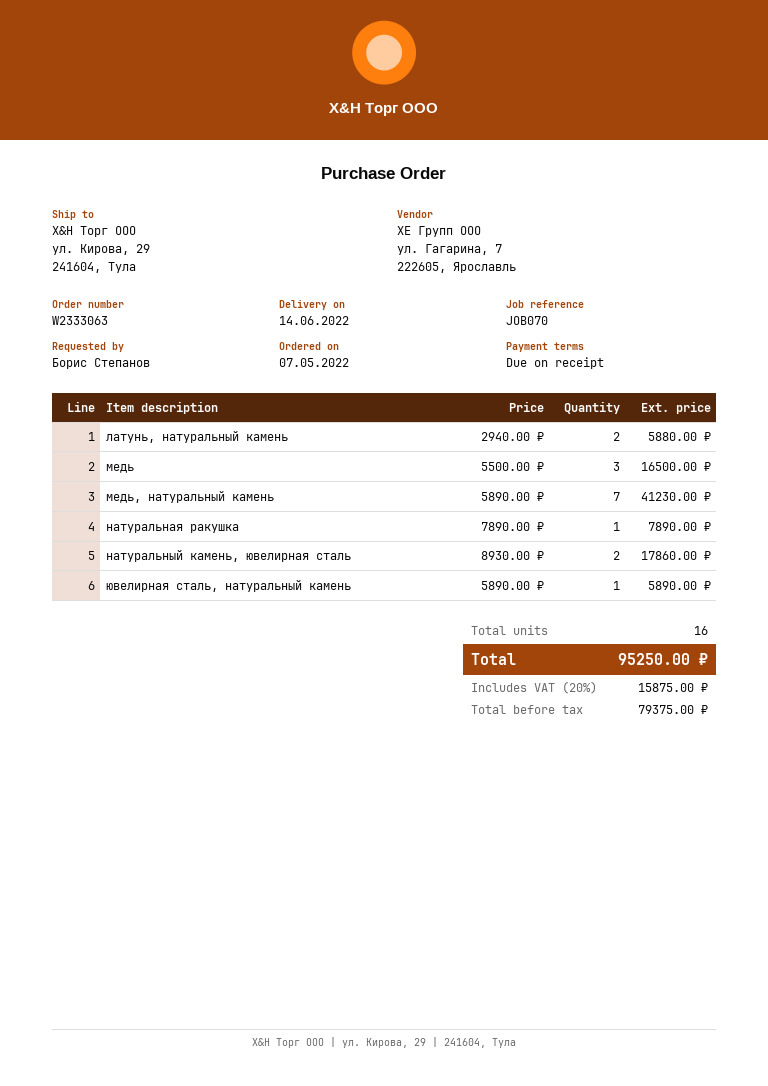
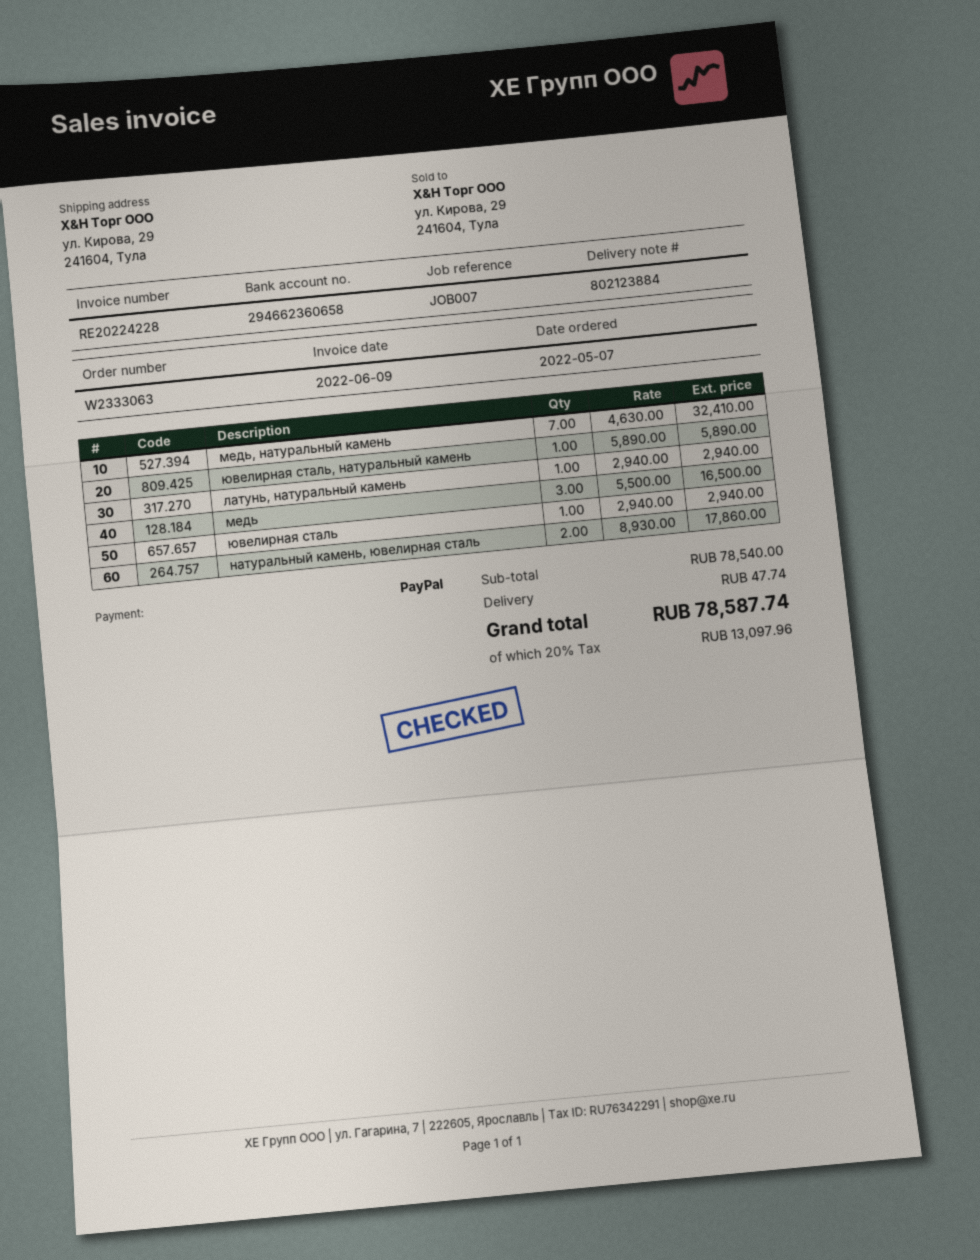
reference: JOB070 -> JOB007
латунь, натуральный камень: 2 x 2940.00 = 5880.00 -> 1 x 2940.00 = 2940.00
медь, натуральный камень: 7 x 5890.00 = 41230.00 -> 7 x 4630.00 = 32410.00
натуральная ракушка: 1 x 7890.00 = 7890.00 -> none
ювелирная сталь: none -> 1 x 2940.00 = 2940.00
shipping: none -> 47.74
tax: 20% = 15875.00 -> 20% = 13097.96
total: 95250.00 -> 78587.74

